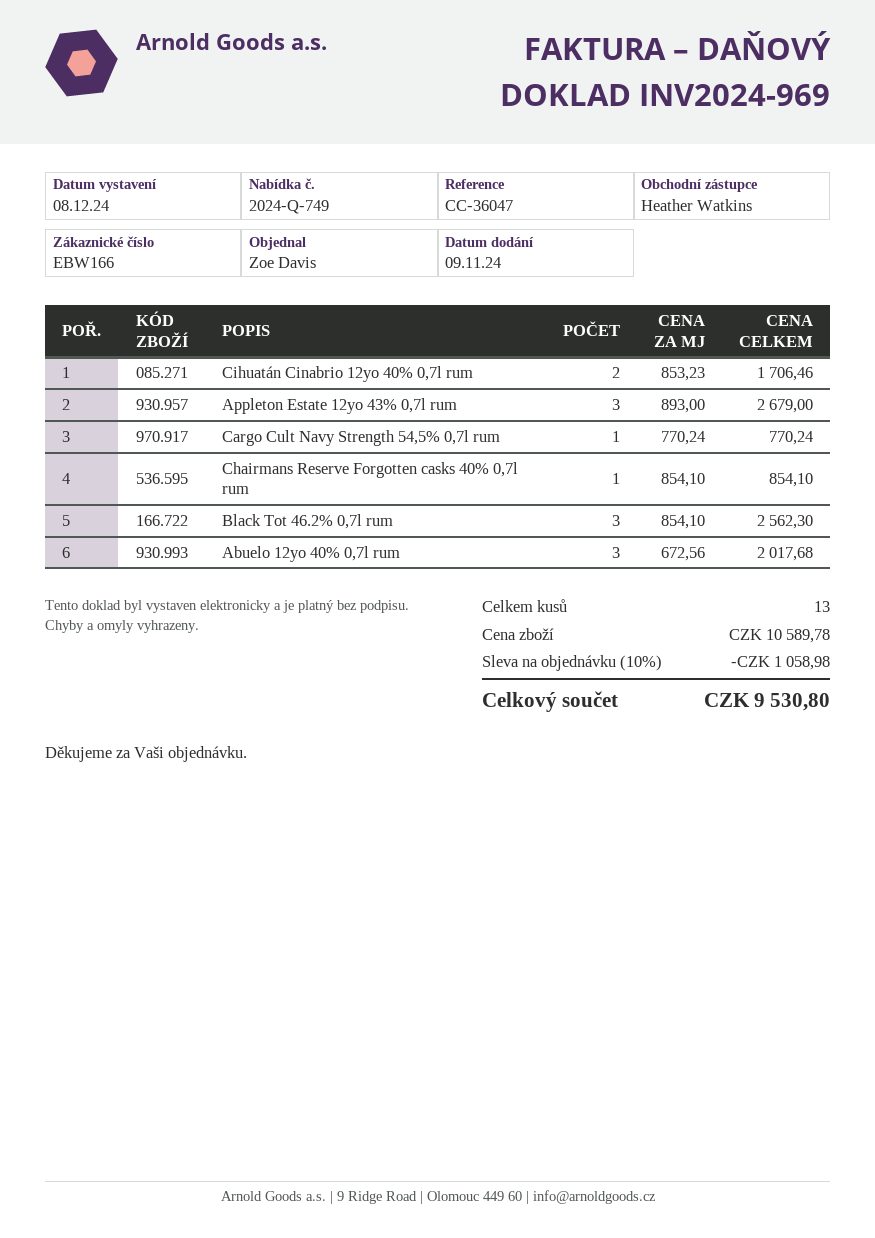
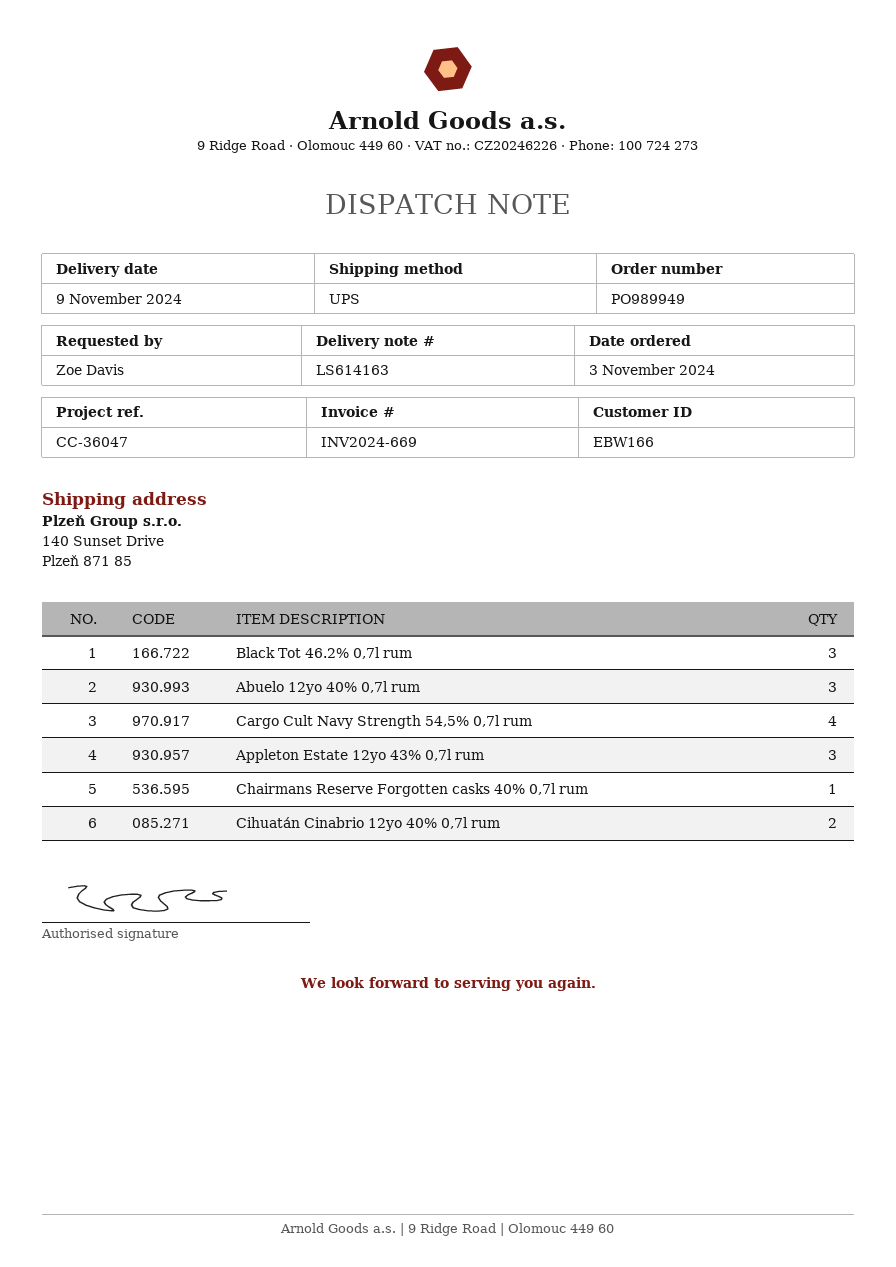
invoice number: INV2024-969 -> INV2024-669
Cargo Cult Navy Strength 54,5% 0,7l rum: 1 -> 4

